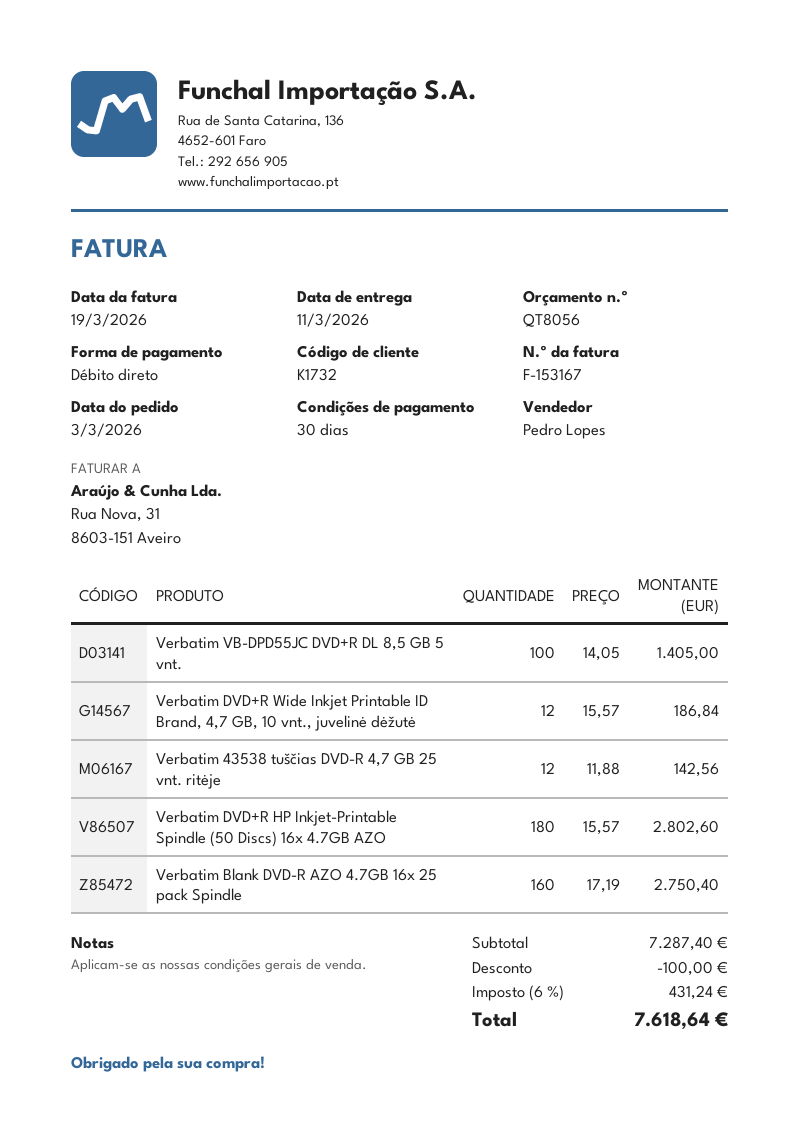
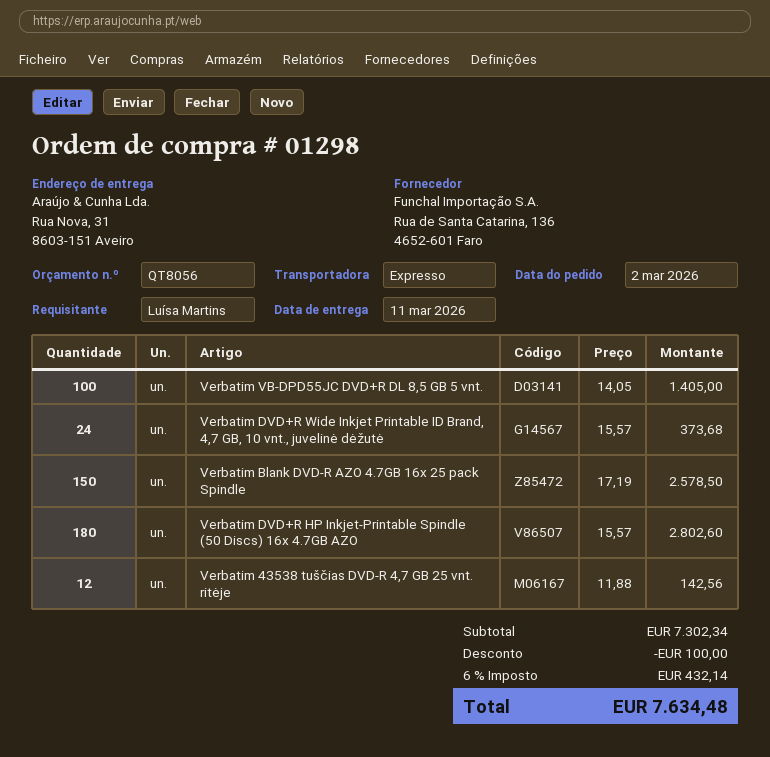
order date: 2026-03-03 -> 2026-03-02
Verbatim DVD+R Wide Inkjet Printable ID Brand, 4,7 GB, 10 vnt., juvelinė dėžutė: 12 x 15.57 = 186.84 -> 24 x 15.57 = 373.68
Verbatim Blank DVD-R AZO 4.7GB 16x 25 pack Spindle: 160 x 17.19 = 2750.40 -> 150 x 17.19 = 2578.50
subtotal: 7287.40 -> 7302.34
tax: 6% = 431.24 -> 6% = 432.14
total: 7618.64 -> 7634.48

